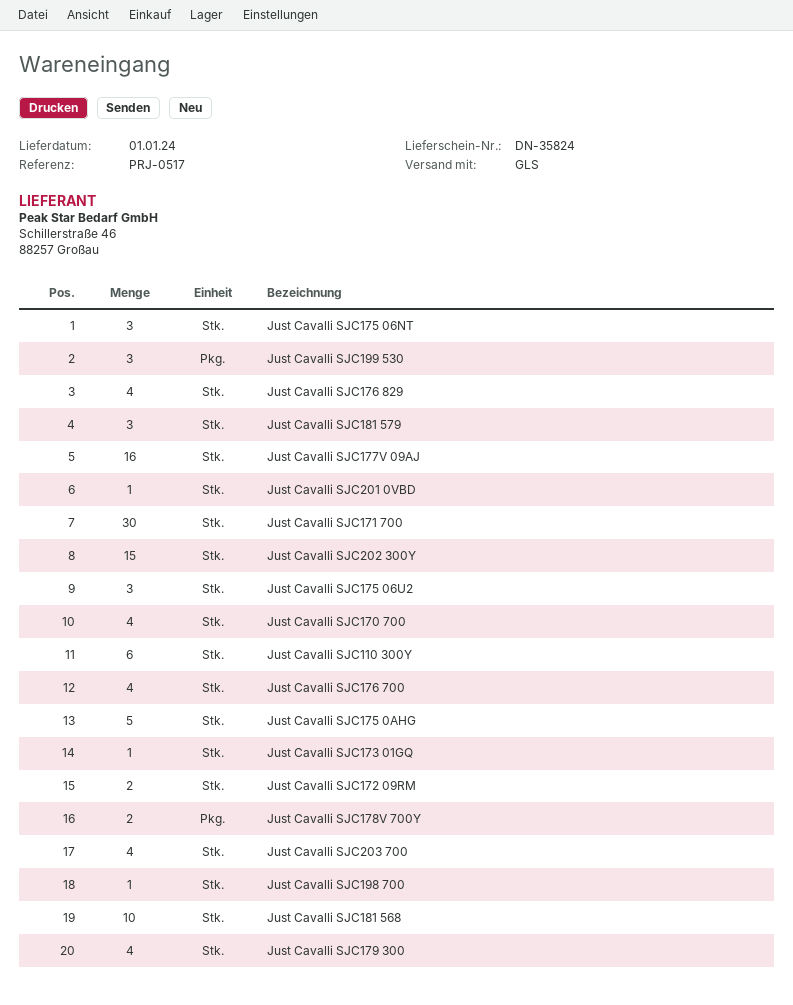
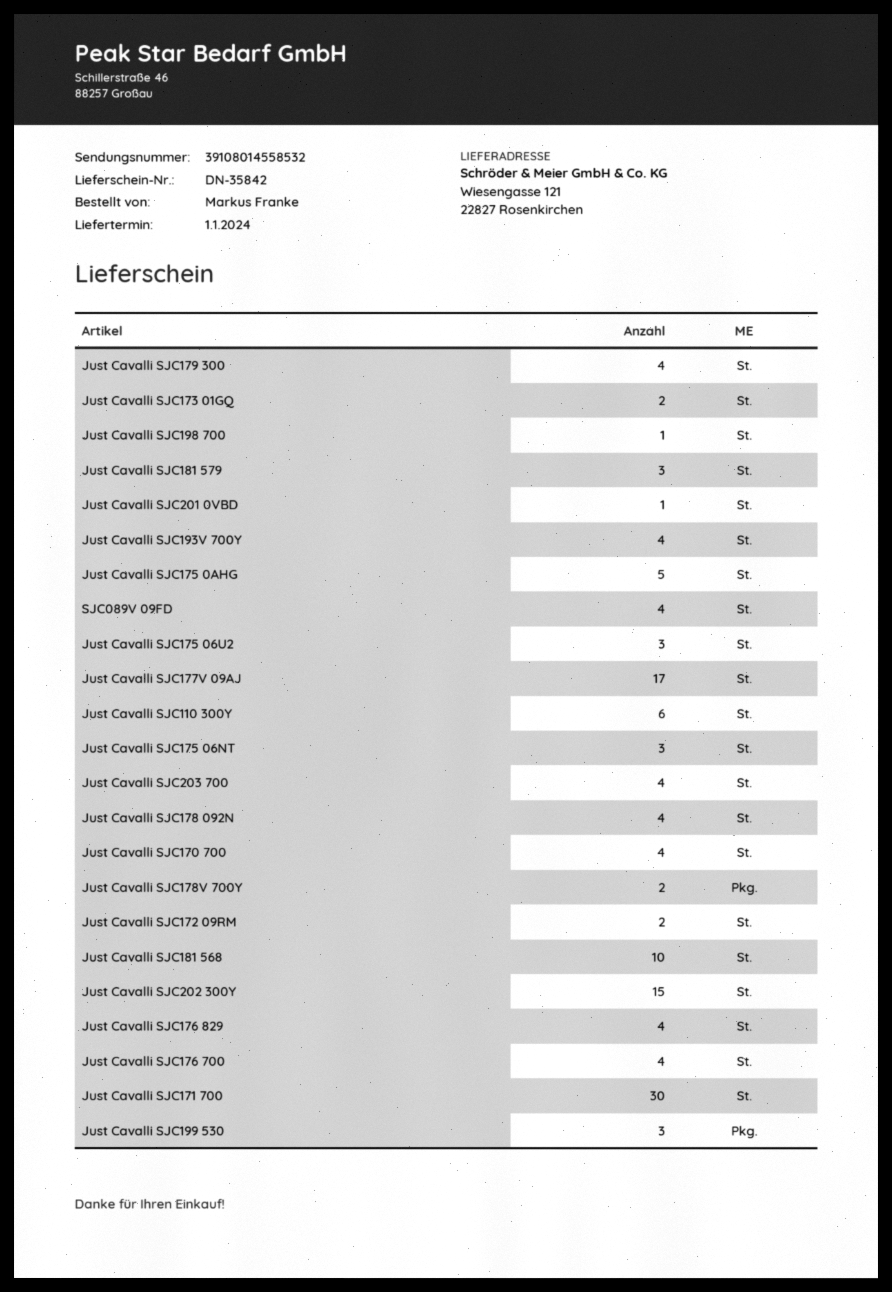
delivery note number: DN-35824 -> DN-35842
Just Cavalli SJC177V 09AJ: 16 -> 17
Just Cavalli SJC173 01GQ: 1 -> 2
Just Cavalli SJC193V 700Y: none -> 4
SJC089V 09FD: none -> 4
Just Cavalli SJC178 092N: none -> 4

